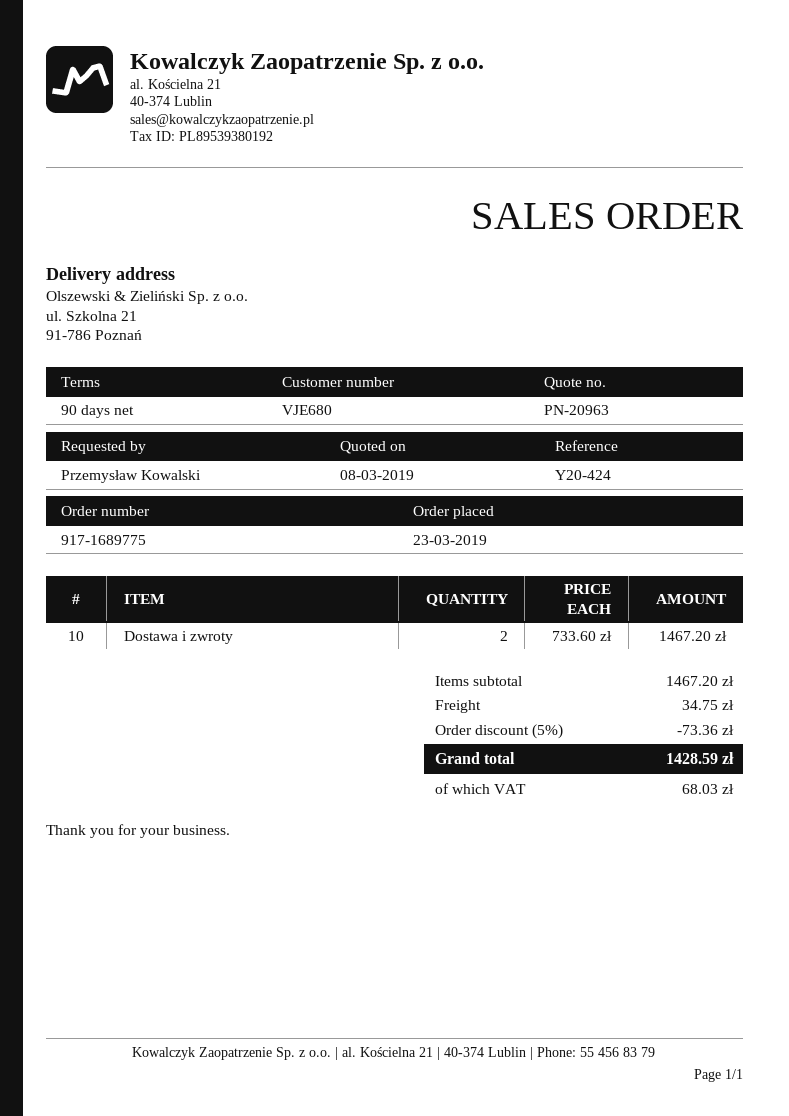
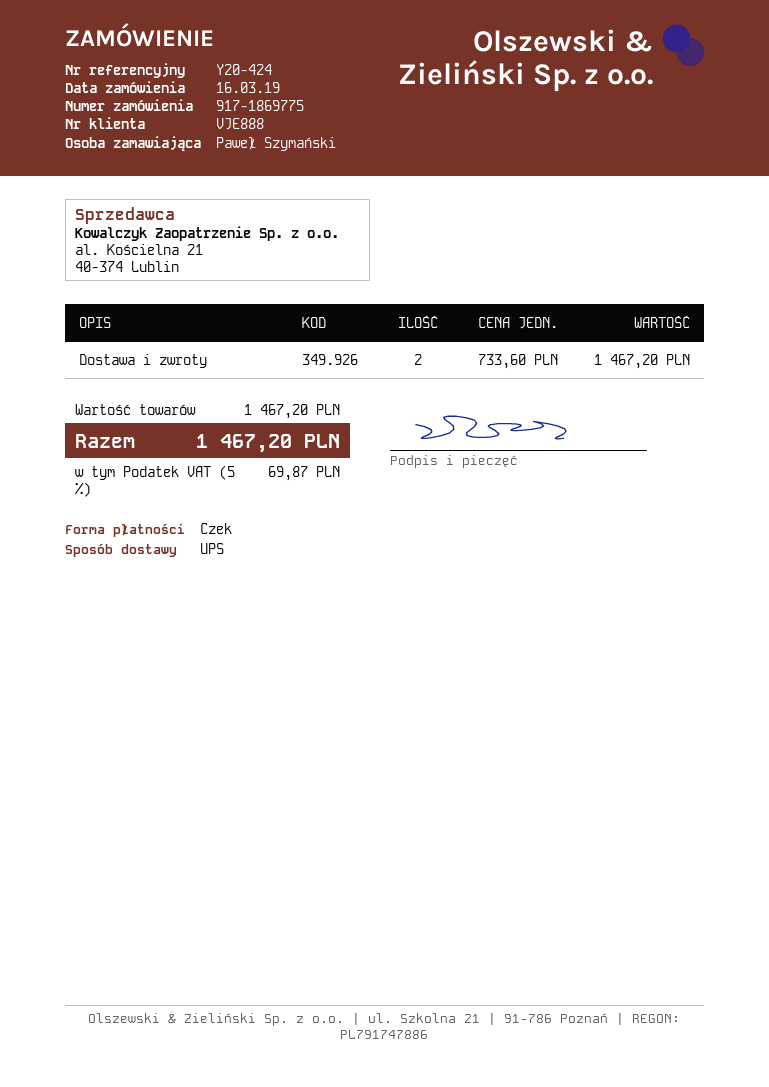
order number: 917-1689775 -> 917-1869775
order date: 2019-03-23 -> 2019-03-16
customer number: VJE680 -> VJE888
ordered by: Przemysław Kowalski -> Paweł Szymański
discount: 5% = 73.36 -> none
shipping: 34.75 -> none
tax: 68.03 -> 69.87
total: 1428.59 -> 1467.20

